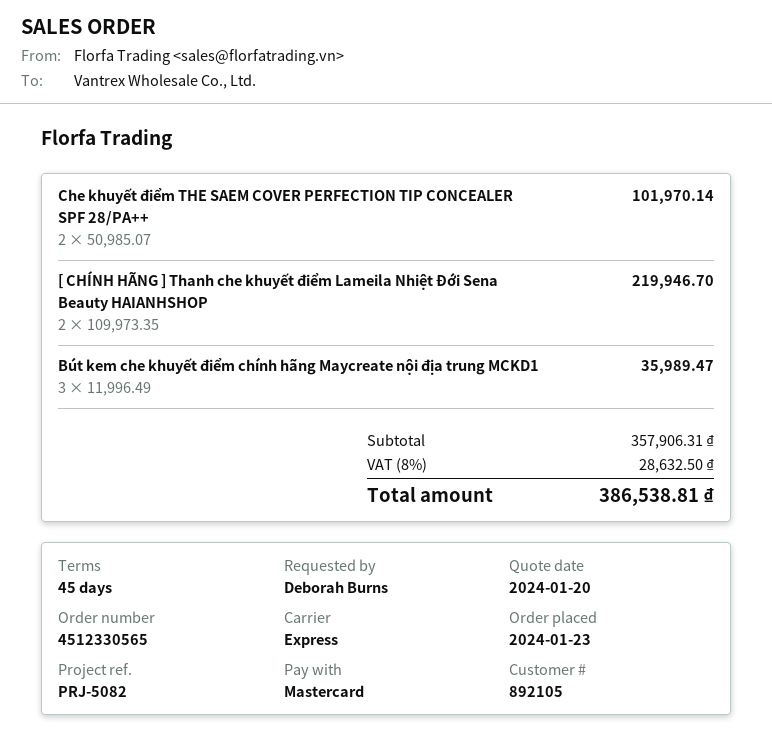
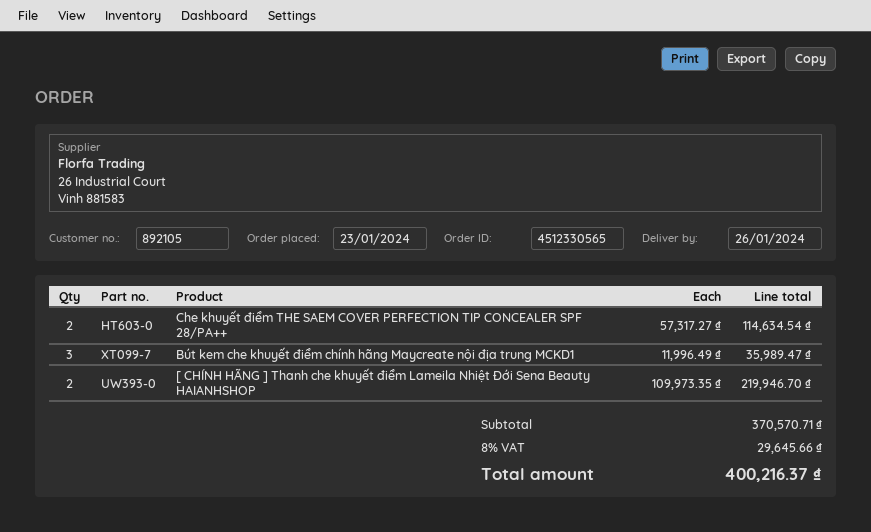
Che khuyết điểm THE SAEM COVER PERFECTION TIP CONCEALER SPF 28/PA++: 2 x 50985.07 = 101970.14 -> 2 x 57317.27 = 114634.54
subtotal: 357906.31 -> 370570.71
tax: 8% = 28632.50 -> 8% = 29645.66
total: 386538.81 -> 400216.37

